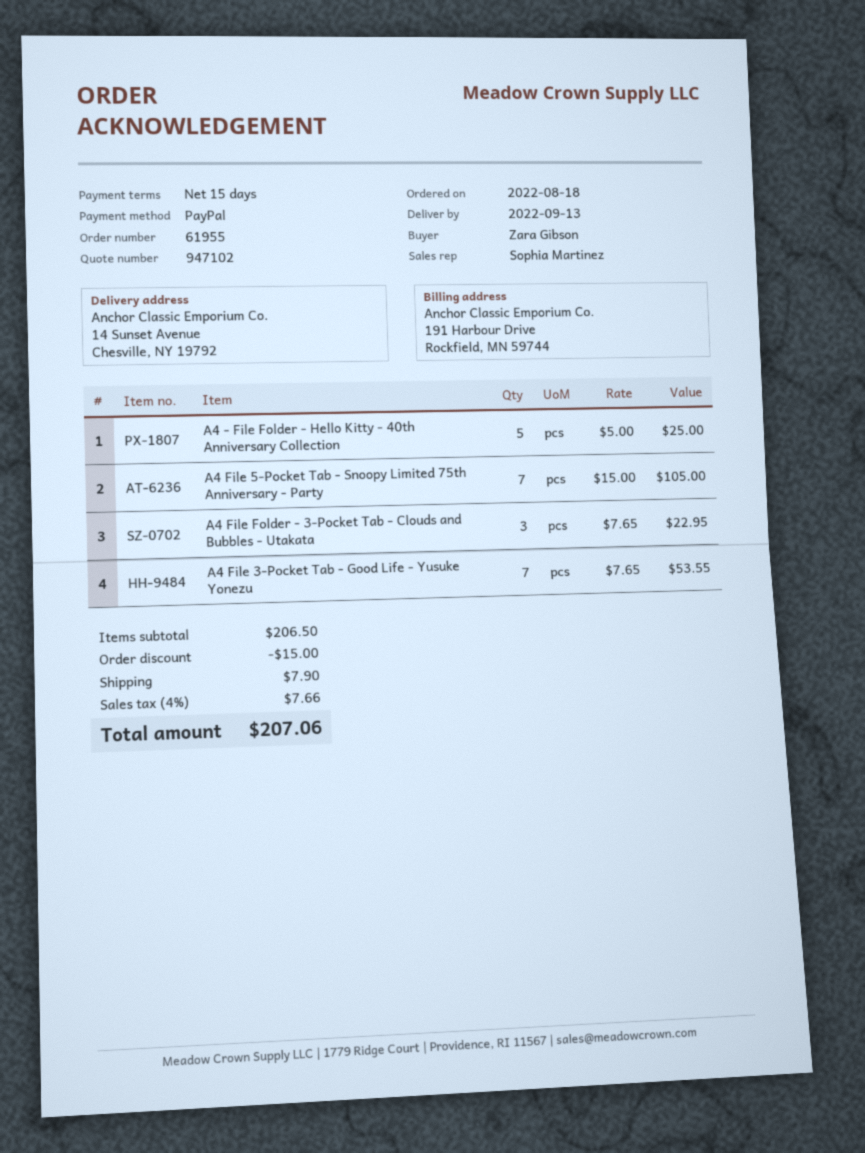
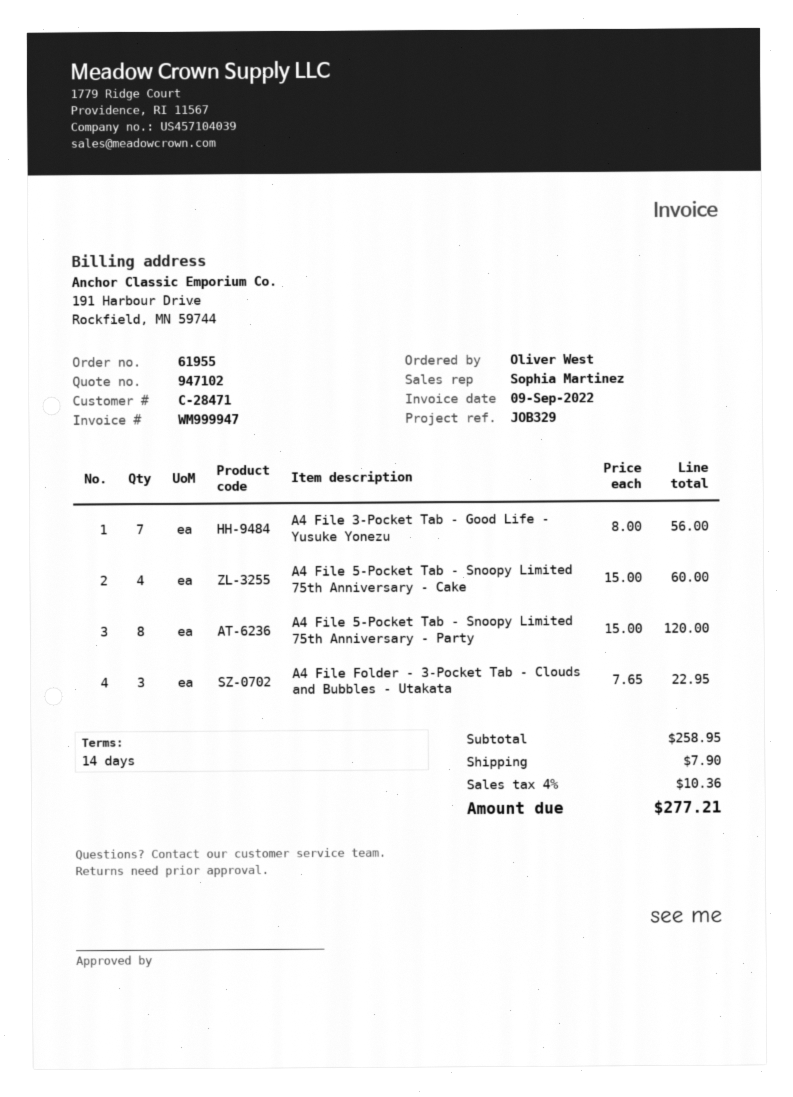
payment terms: 15 days -> 14 days
ordered by: Zara Gibson -> Oliver West
A4 - File Folder - Hello Kitty - 40th Anniversary Collection: 5 x 5.00 = 25.00 -> none
A4 File 5-Pocket Tab - Snoopy Limited 75th Anniversary - Party: 7 x 15.00 = 105.00 -> 8 x 15.00 = 120.00
A4 File 3-Pocket Tab - Good Life - Yusuke Yonezu: 7 x 7.65 = 53.55 -> 7 x 8.00 = 56.00
A4 File 5-Pocket Tab - Snoopy Limited 75th Anniversary - Cake: none -> 4 x 15.00 = 60.00
subtotal: 206.50 -> 258.95
discount: 15.00 -> none
tax: 4% = 7.66 -> 4% = 10.36
total: 207.06 -> 277.21

